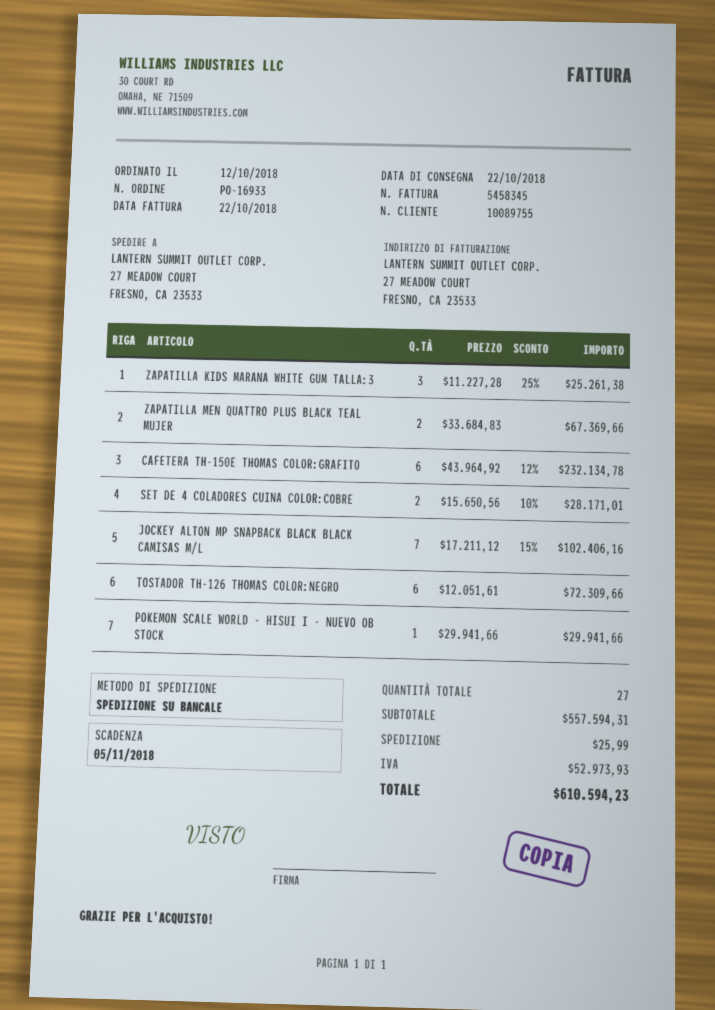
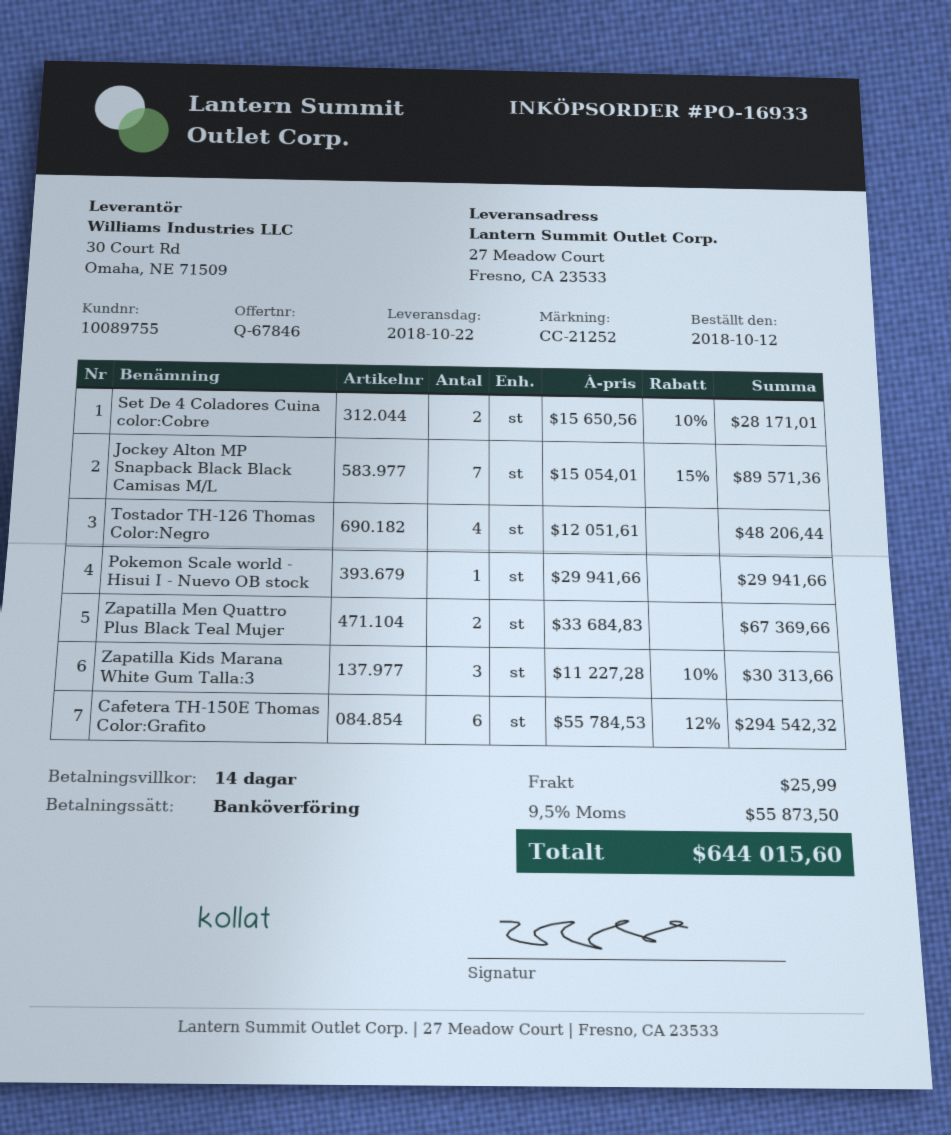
ZAPATILLA KIDS MARANA WHITE GUM TALLA:3: 3 x 11227.28 - 25% = 25261.38 -> 3 x 11227.28 - 10% = 30313.66
CAFETERA TH-150E THOMAS COLOR:GRAFITO: 6 x 43964.92 - 12% = 232134.78 -> 6 x 55784.53 - 12% = 294542.32
JOCKEY ALTON MP SNAPBACK BLACK BLACK CAMISAS M/L: 7 x 17211.12 - 15% = 102406.16 -> 7 x 15054.01 - 15% = 89571.36
TOSTADOR TH-126 THOMAS COLOR:NEGRO: 6 x 12051.61 = 72309.66 -> 4 x 12051.61 = 48206.44
tax: 52973.93 -> 55873.50
total: 610594.23 -> 644015.60

